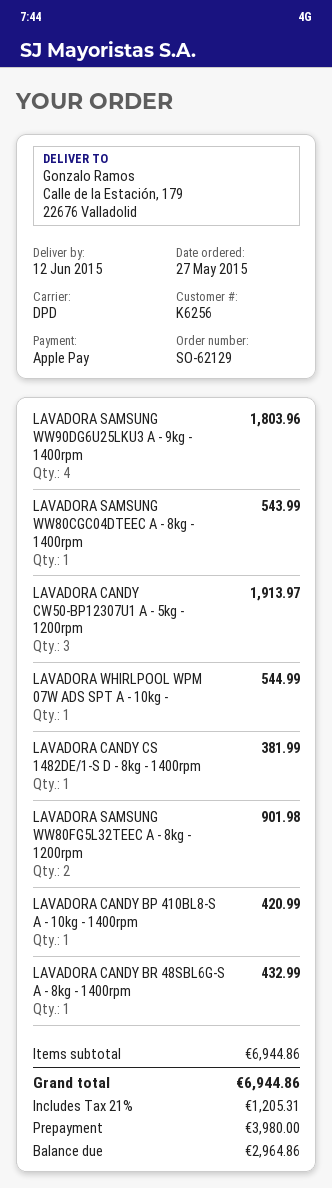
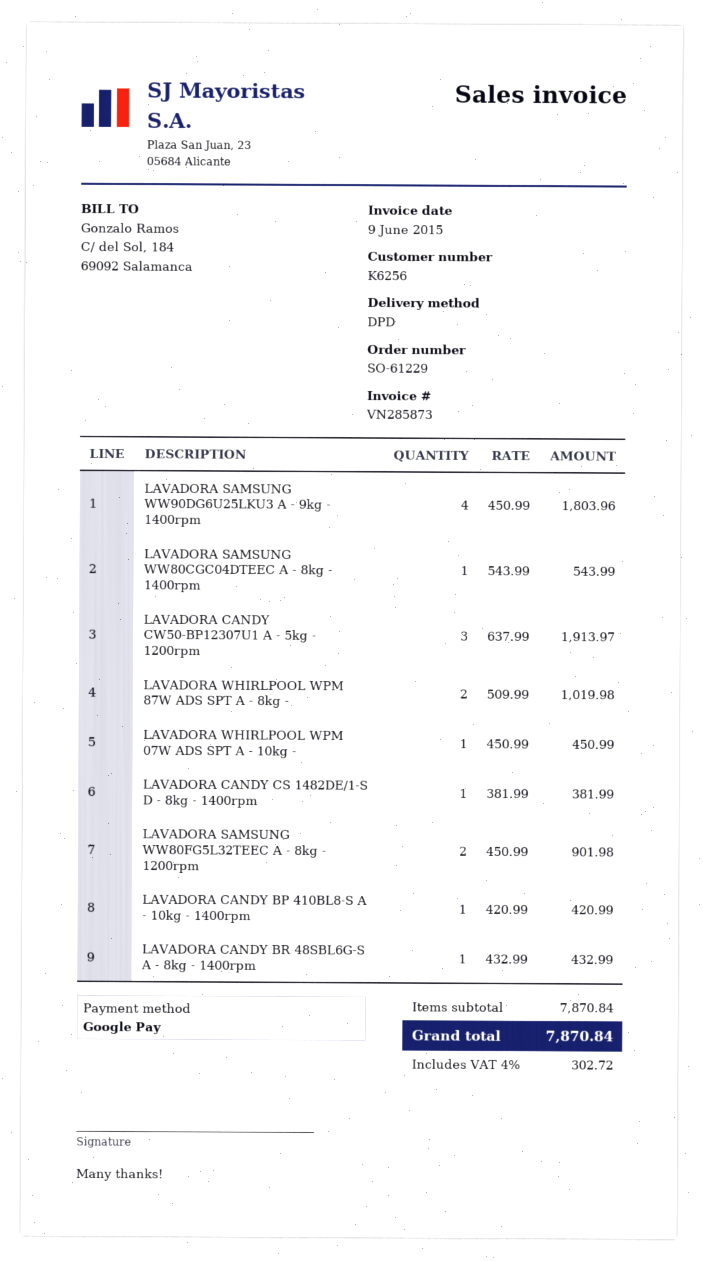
order number: SO-62129 -> SO-61229
payment method: Apple Pay -> Google Pay
LAVADORA WHIRLPOOL WPM 07W ADS SPT A - 10kg -: 1 for 544.99 -> 1 for 450.99
LAVADORA WHIRLPOOL WPM 87W ADS SPT A - 8kg -: none -> 2 for 1019.98
subtotal: 6944.86 -> 7870.84
tax: 21% = 1205.31 -> 4% = 302.72
total: 6944.86 -> 7870.84

